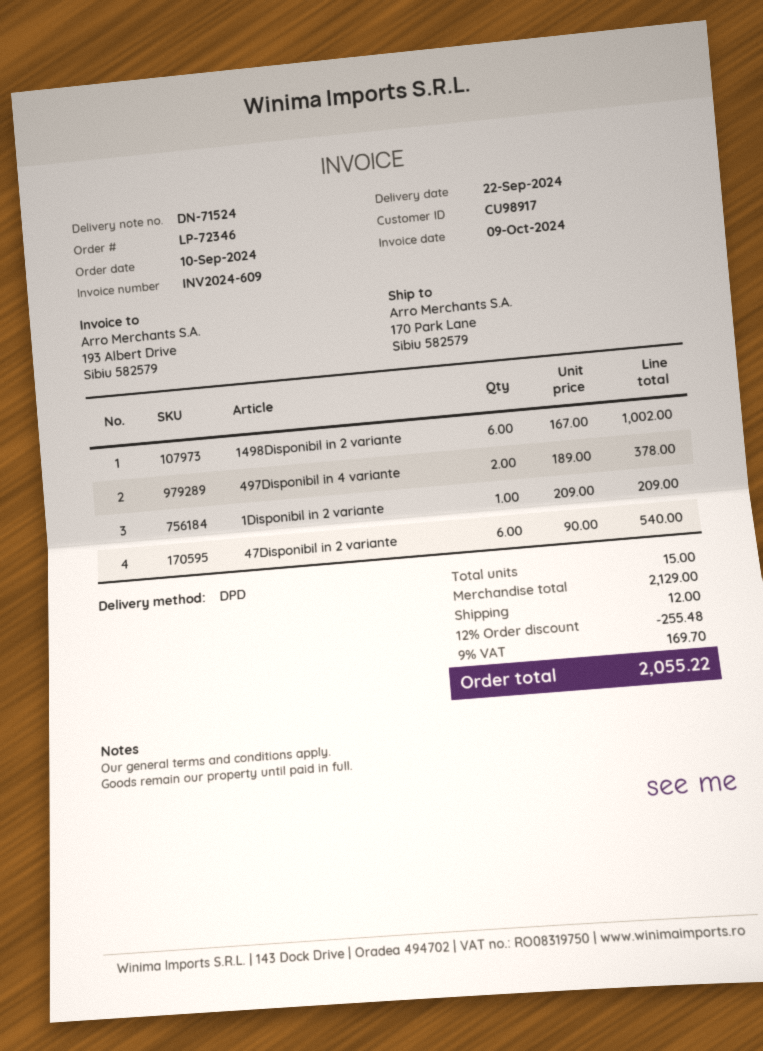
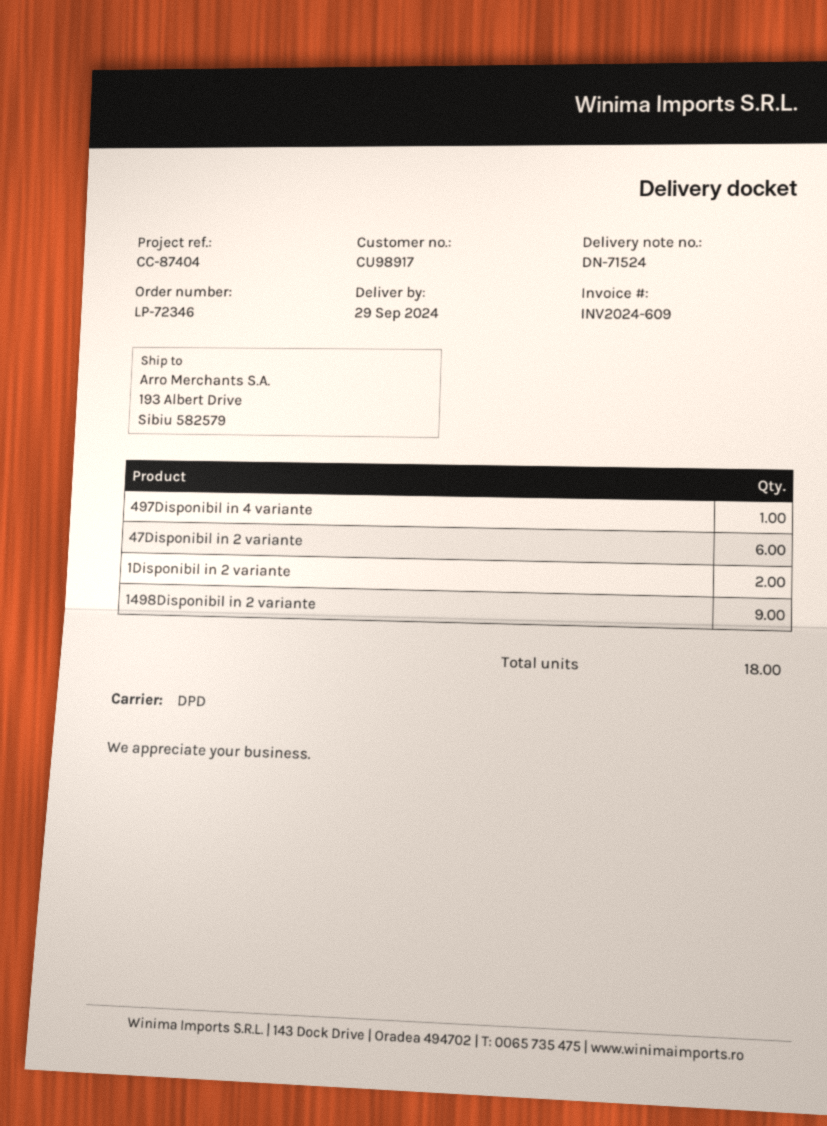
delivery date: 2024-09-22 -> 2024-09-29
ship to: 170 Park Lane, Sibiu 582579 -> 193 Albert Drive, Sibiu 582579
1498Disponibil in 2 variante: 6 -> 9
497Disponibil in 4 variante: 2 -> 1
1Disponibil in 2 variante: 1 -> 2
total quantity: 15 -> 18

